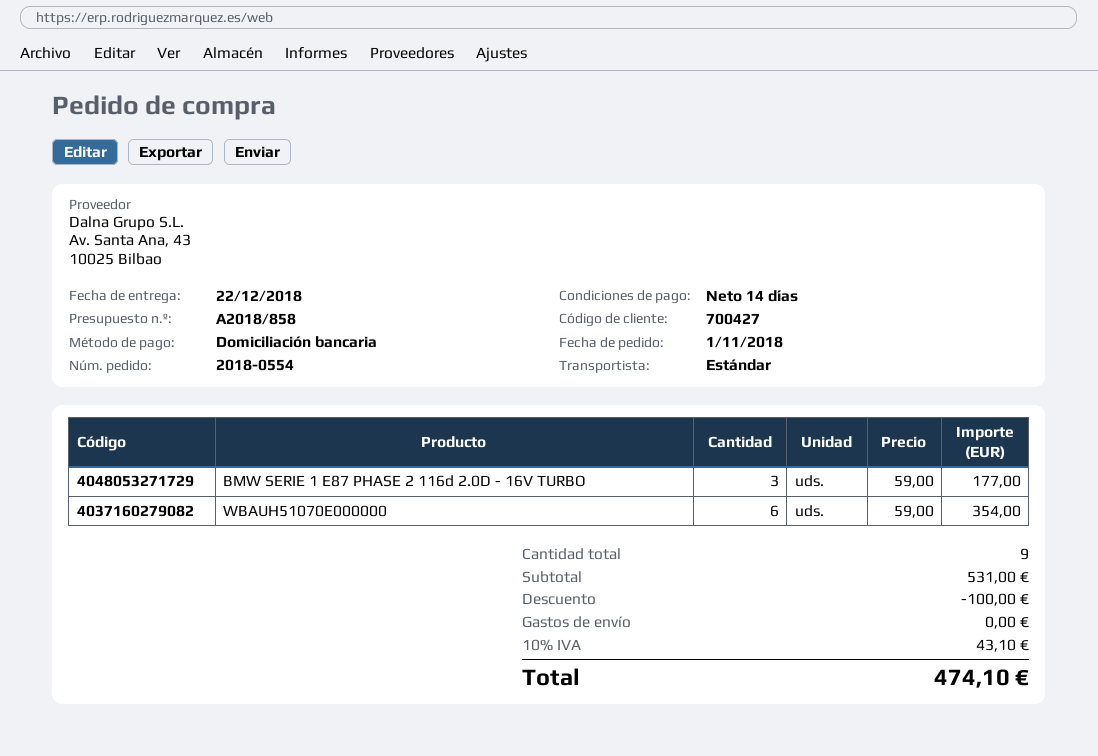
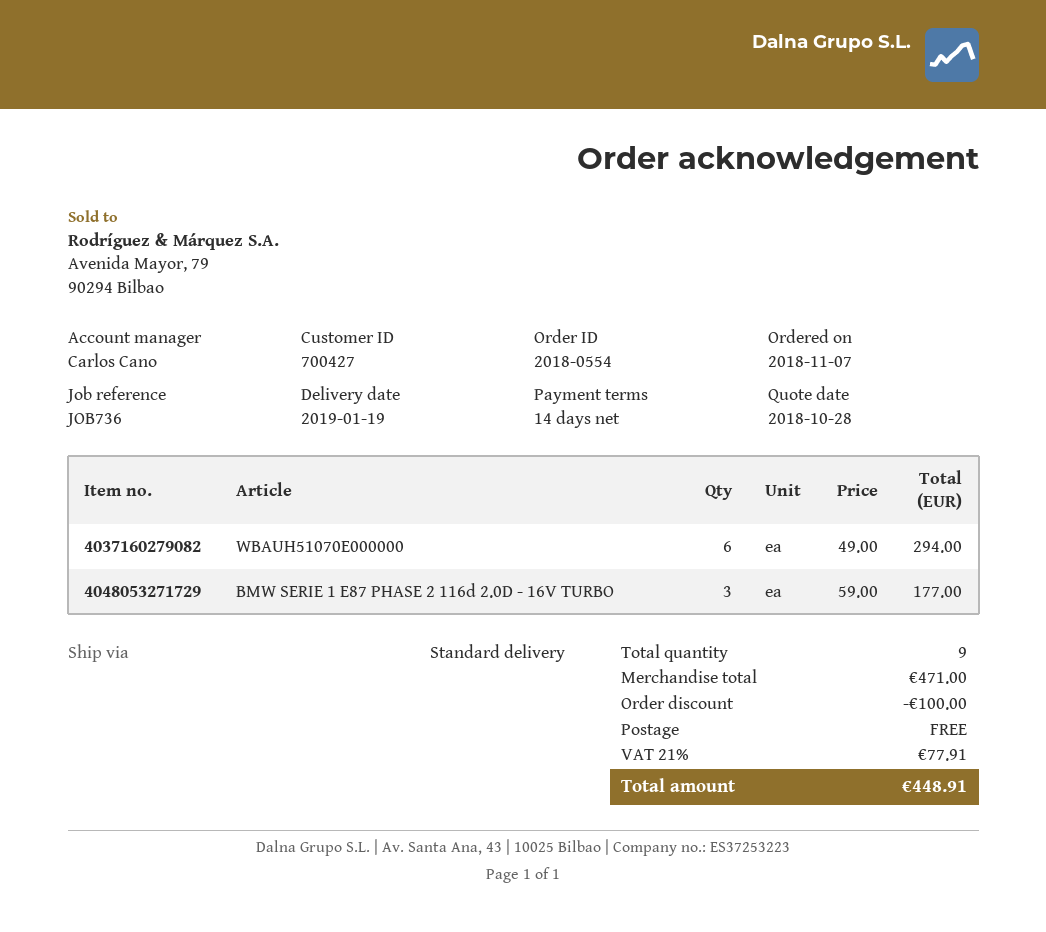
order date: 2018-11-01 -> 2018-11-07
delivery date: 2018-12-22 -> 2019-01-19
WBAUH51070E000000: 6 x 59.00 = 354.00 -> 6 x 49.00 = 294.00
subtotal: 531.00 -> 471.00
tax: 10% = 43.10 -> 21% = 77.91
total: 474.10 -> 448.91

